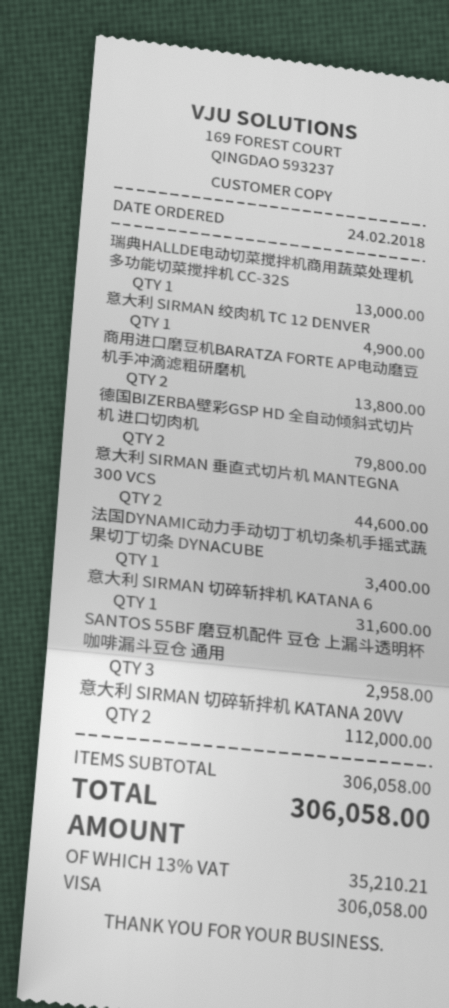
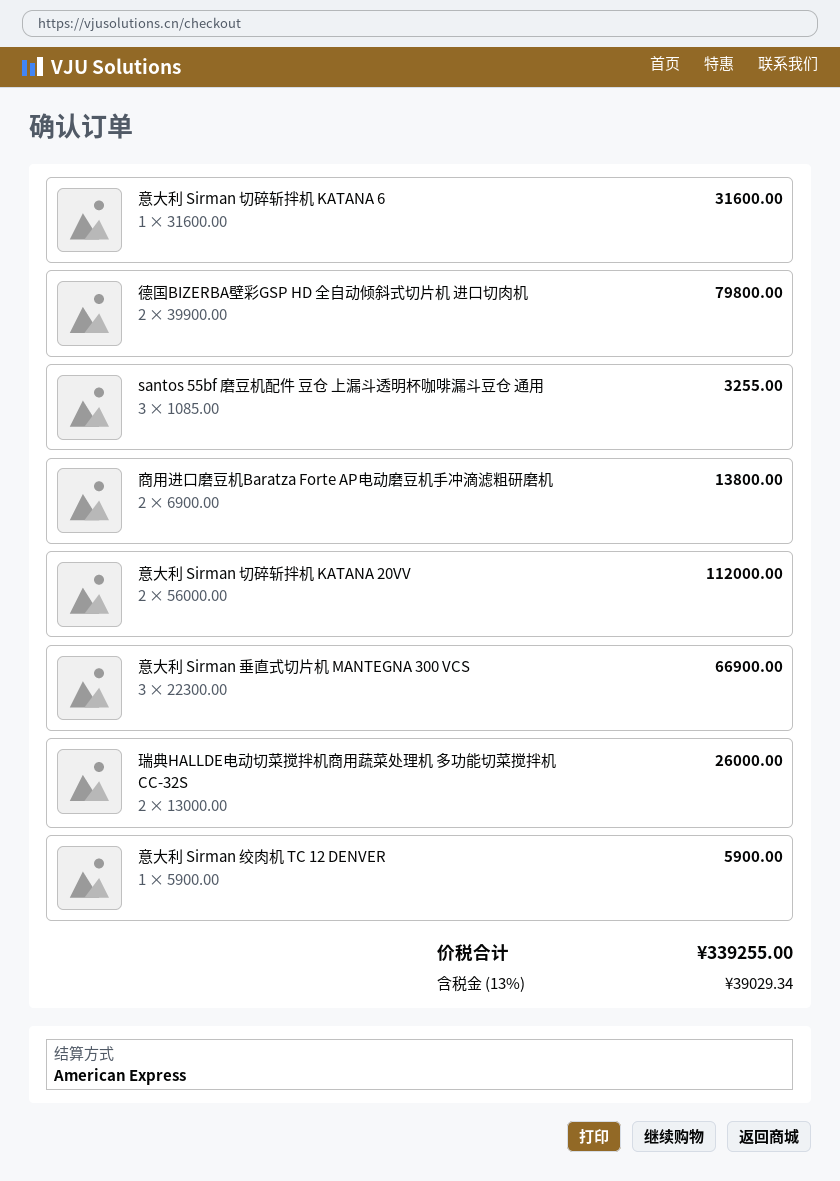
payment method: Visa -> American Express
瑞典HALLDE电动切菜搅拌机商用蔬菜处理机 多功能切菜搅拌机 CC-32S: 1 for 13000.00 -> 2 for 26000.00
意大利 SIRMAN 绞肉机 TC 12 DENVER: 1 for 4900.00 -> 1 for 5900.00
意大利 SIRMAN 垂直式切片机 MANTEGNA 300 VCS: 2 for 44600.00 -> 3 for 66900.00
法国DYNAMIC动力手动切丁机切条机手摇式蔬果切丁切条 DYNACUBE: 1 for 3400.00 -> none
SANTOS 55BF 磨豆机配件 豆仓 上漏斗透明杯咖啡漏斗豆仓 通用: 3 for 2958.00 -> 3 for 3255.00
tax: 13% = 35210.21 -> 13% = 39029.34
total: 306058.00 -> 339255.00

